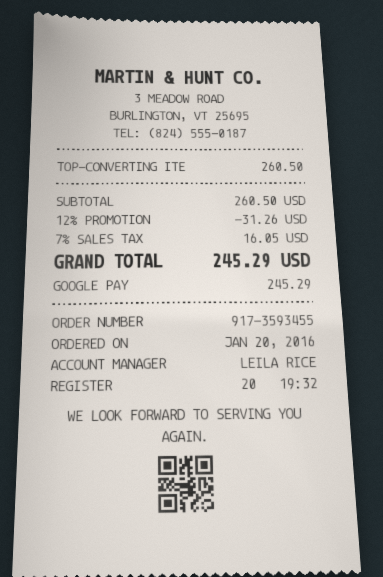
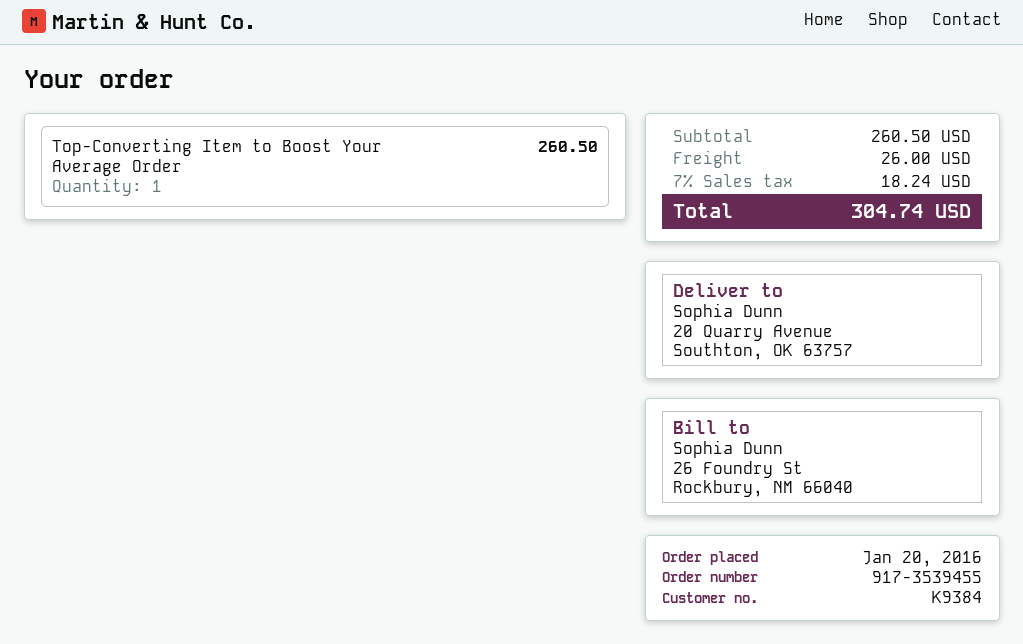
order number: 917-3593455 -> 917-3539455
discount: 12% = 31.26 -> none
shipping: none -> 26.00
tax: 7% = 16.05 -> 7% = 18.24
total: 245.29 -> 304.74

